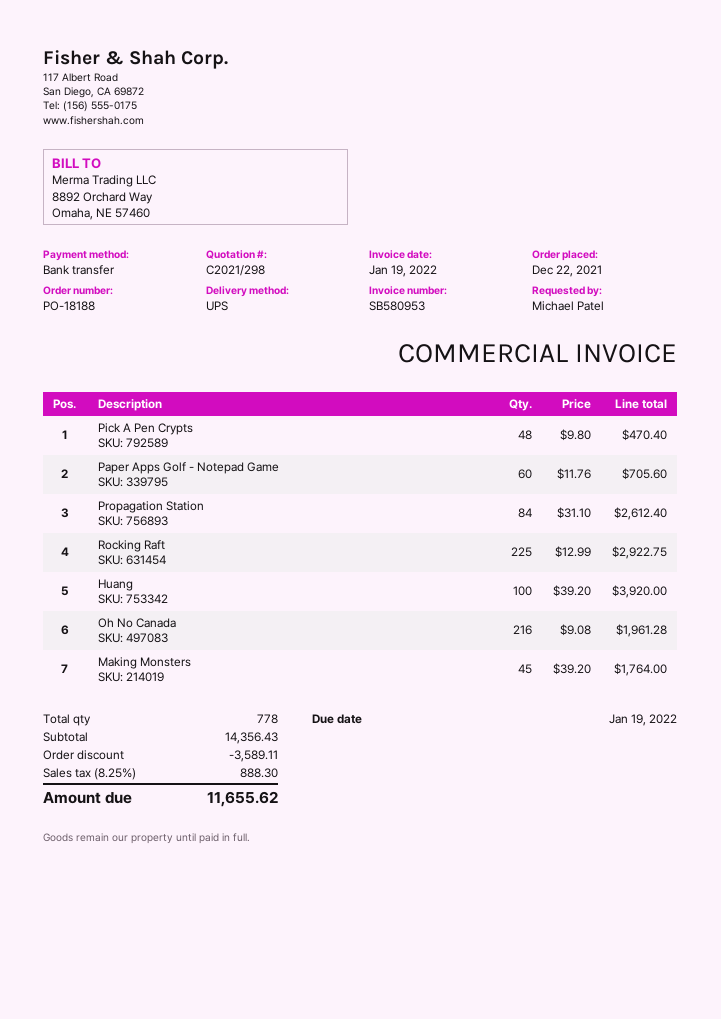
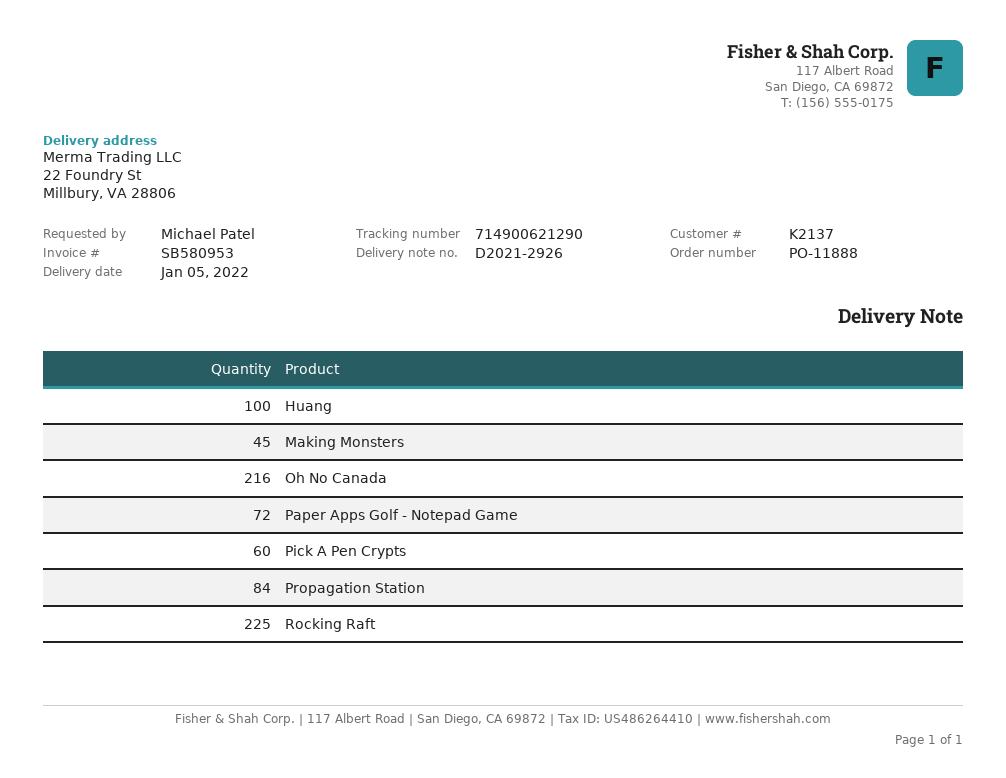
order number: PO-18188 -> PO-11888
Pick A Pen Crypts: 48 -> 60
Paper Apps Golf - Notepad Game: 60 -> 72

